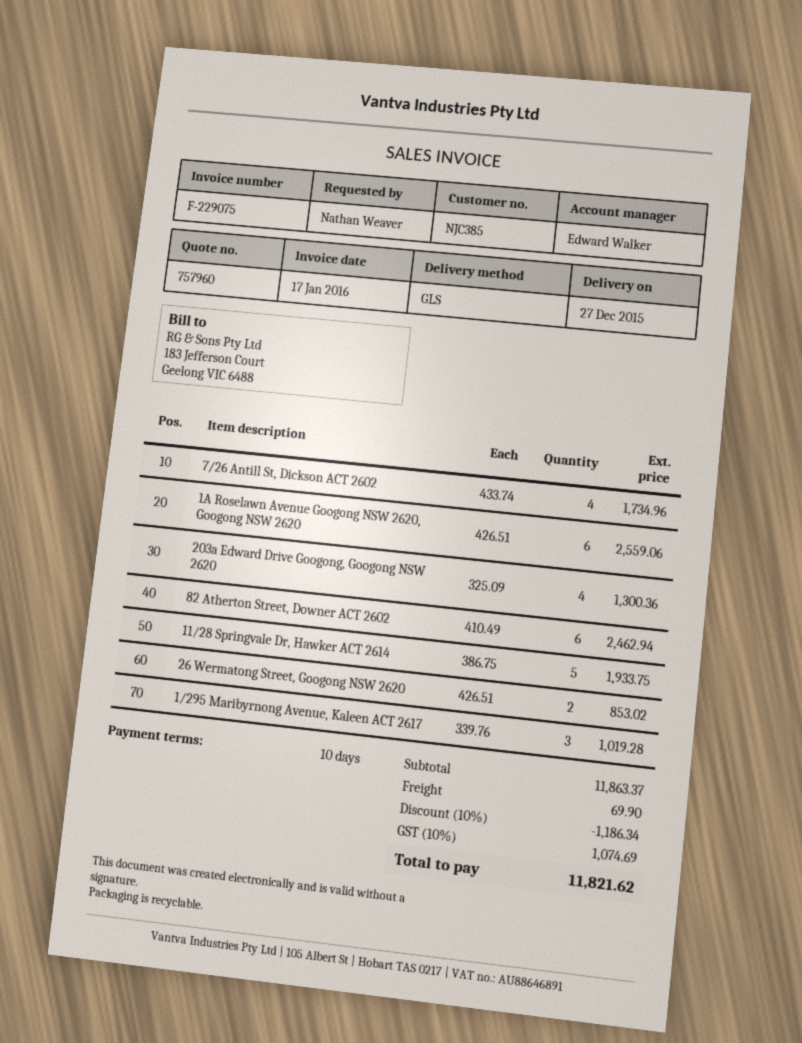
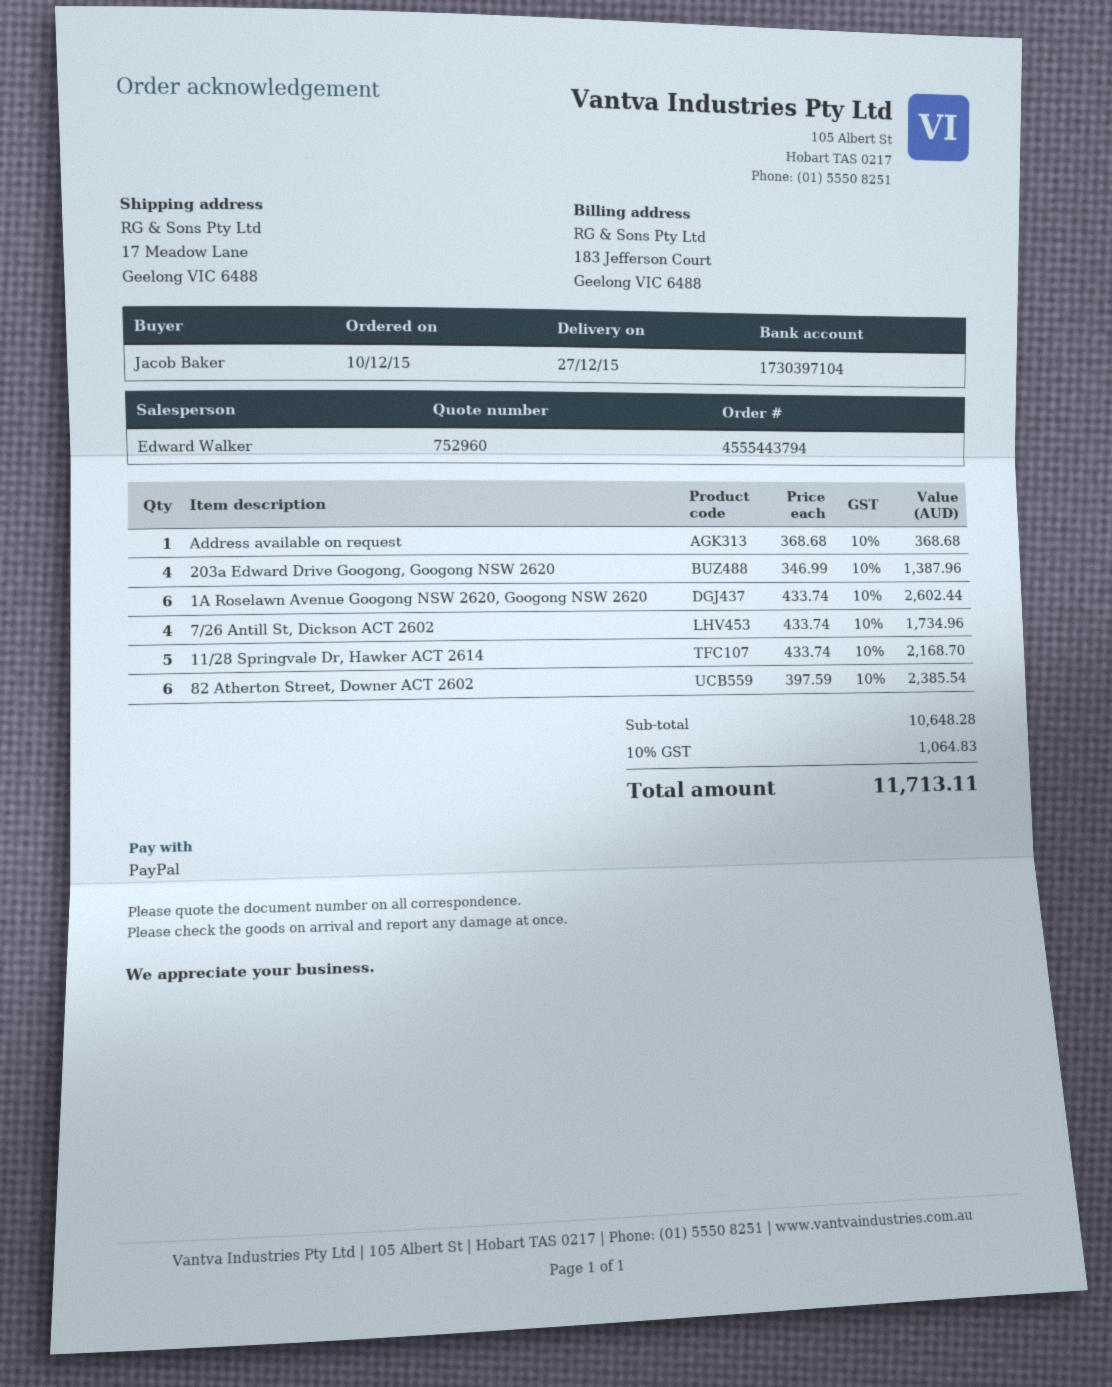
quote number: 757960 -> 752960
ordered by: Nathan Weaver -> Jacob Baker
1A Roselawn Avenue Googong NSW 2620, Googong NSW 2620: 6 x 426.51 = 2559.06 -> 6 x 433.74 = 2602.44
203a Edward Drive Googong, Googong NSW 2620: 4 x 325.09 = 1300.36 -> 4 x 346.99 = 1387.96
82 Atherton Street, Downer ACT 2602: 6 x 410.49 = 2462.94 -> 6 x 397.59 = 2385.54
11/28 Springvale Dr, Hawker ACT 2614: 5 x 386.75 = 1933.75 -> 5 x 433.74 = 2168.70
26 Wermatong Street, Googong NSW 2620: 2 x 426.51 = 853.02 -> none
1/295 Maribyrnong Avenue, Kaleen ACT 2617: 3 x 339.76 = 1019.28 -> none
Address available on request: none -> 1 x 368.68 = 368.68
subtotal: 11863.37 -> 10648.28
discount: 10% = 1186.34 -> none
shipping: 69.90 -> none
tax: 10% = 1074.69 -> 10% = 1064.83
total: 11821.62 -> 11713.11

